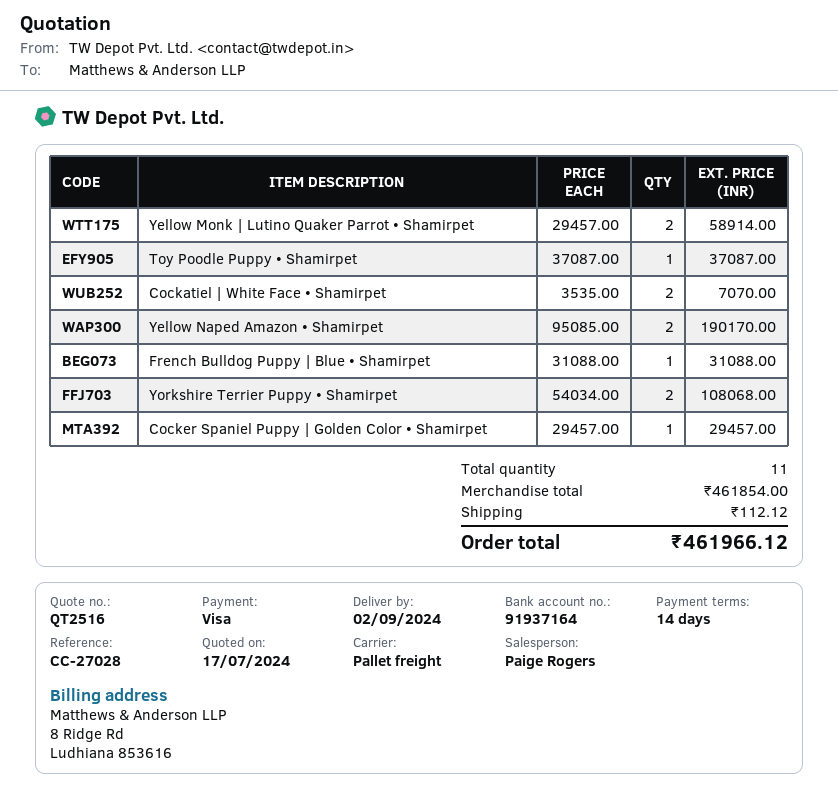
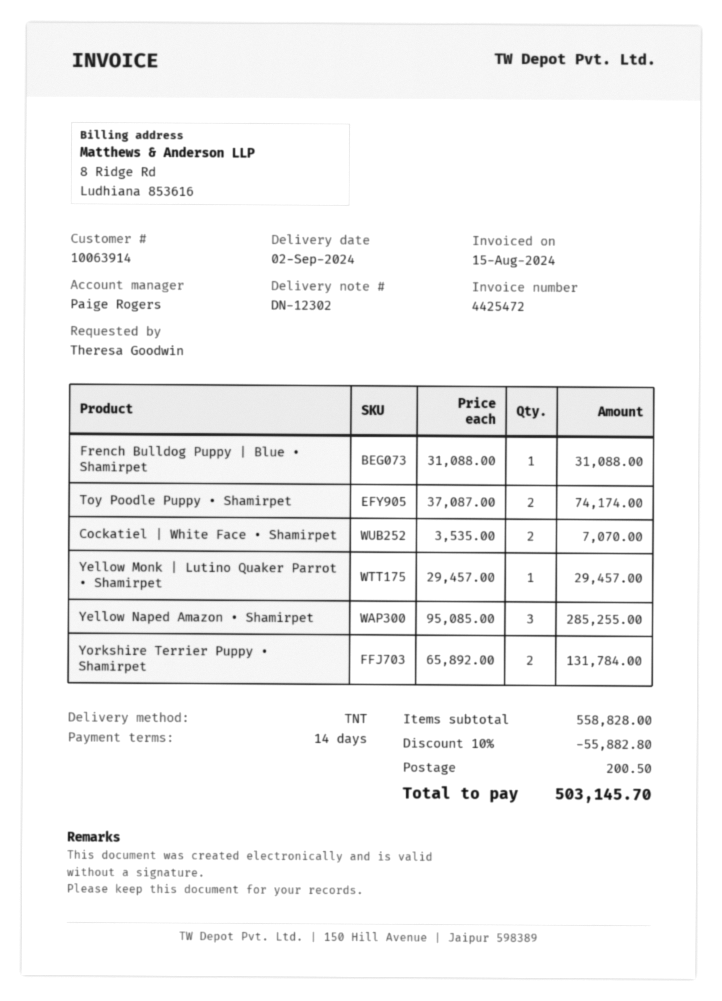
shipping method: pallet freight -> TNT
Yellow Monk | Lutino Quaker Parrot • Shamirpet: 2 x 29457.00 = 58914.00 -> 1 x 29457.00 = 29457.00
Toy Poodle Puppy • Shamirpet: 1 x 37087.00 = 37087.00 -> 2 x 37087.00 = 74174.00
Yellow Naped Amazon • Shamirpet: 2 x 95085.00 = 190170.00 -> 3 x 95085.00 = 285255.00
Yorkshire Terrier Puppy • Shamirpet: 2 x 54034.00 = 108068.00 -> 2 x 65892.00 = 131784.00
Cocker Spaniel Puppy | Golden Color • Shamirpet: 1 x 29457.00 = 29457.00 -> none
subtotal: 461854.00 -> 558828.00
discount: none -> 10% = 55882.80
shipping: 112.12 -> 200.50
total: 461966.12 -> 503145.70

